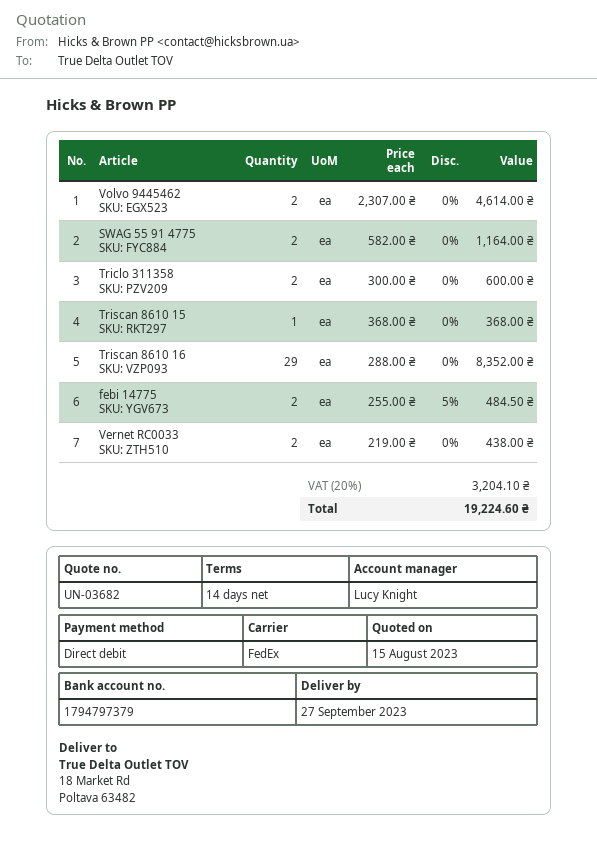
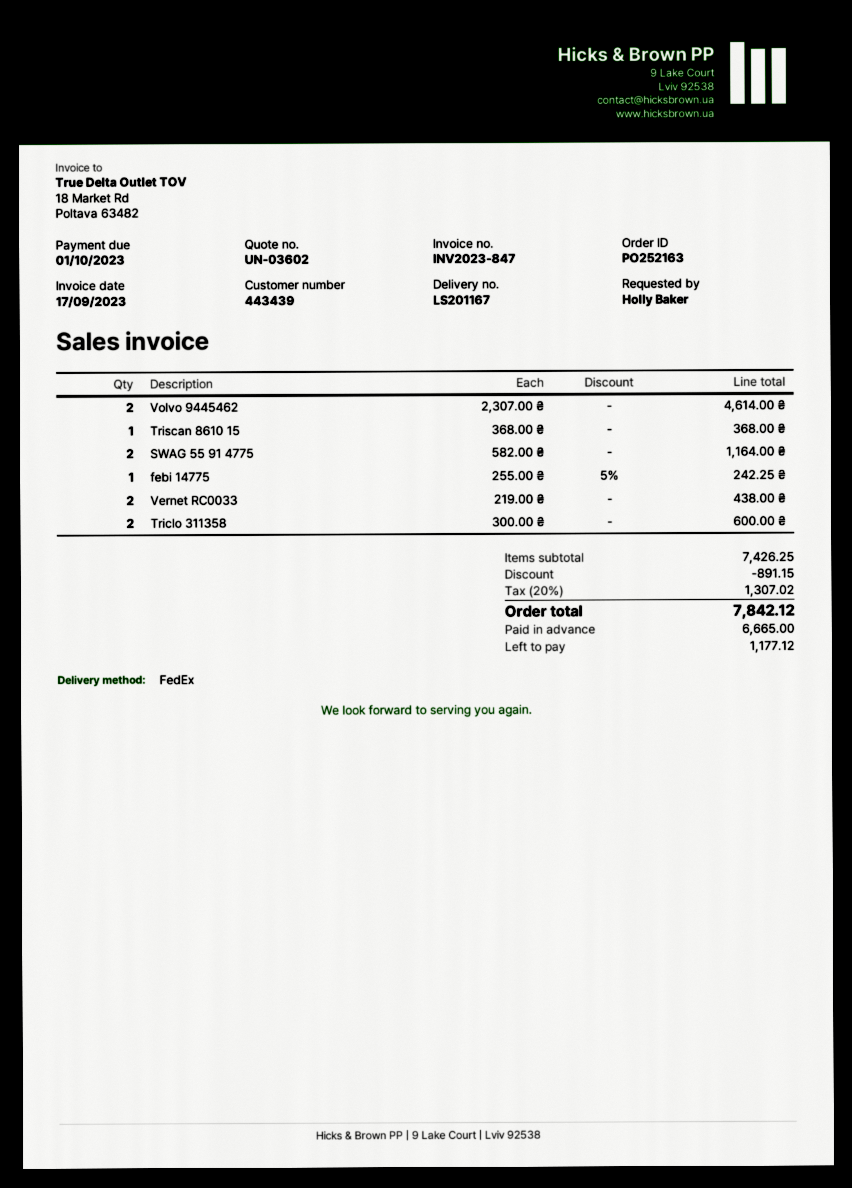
quote number: UN-03682 -> UN-03602
Triscan 8610 16: 29 x 288.00 = 8352.00 -> none
febi 14775: 2 x 255.00 - 5% = 484.50 -> 1 x 255.00 - 5% = 242.25
discount: none -> 891.15
tax: 20% = 3204.10 -> 20% = 1307.02
total: 19224.60 -> 7842.12

